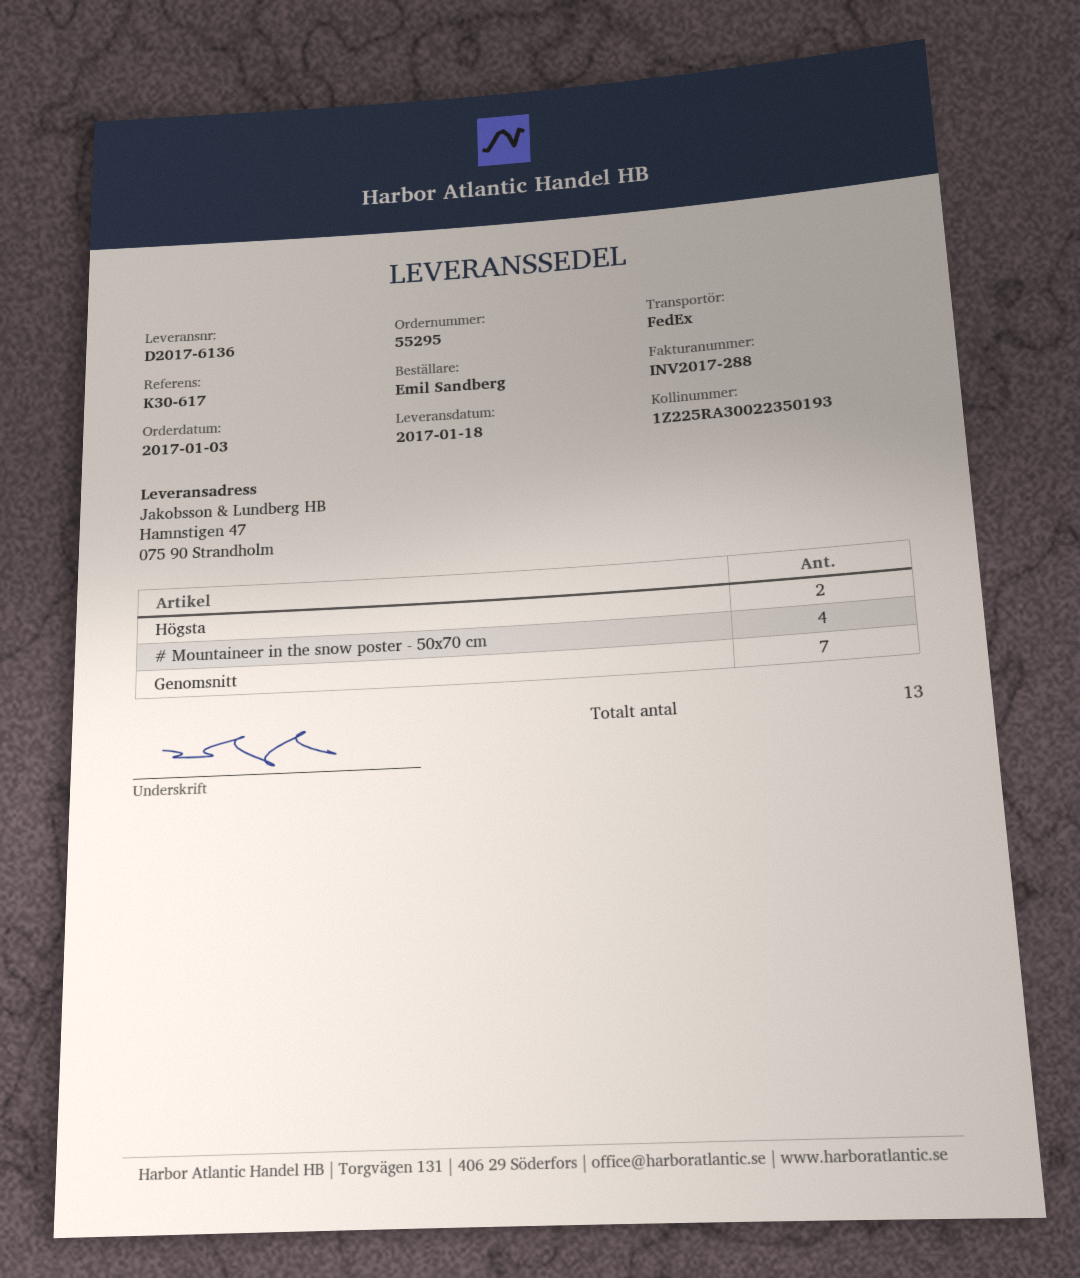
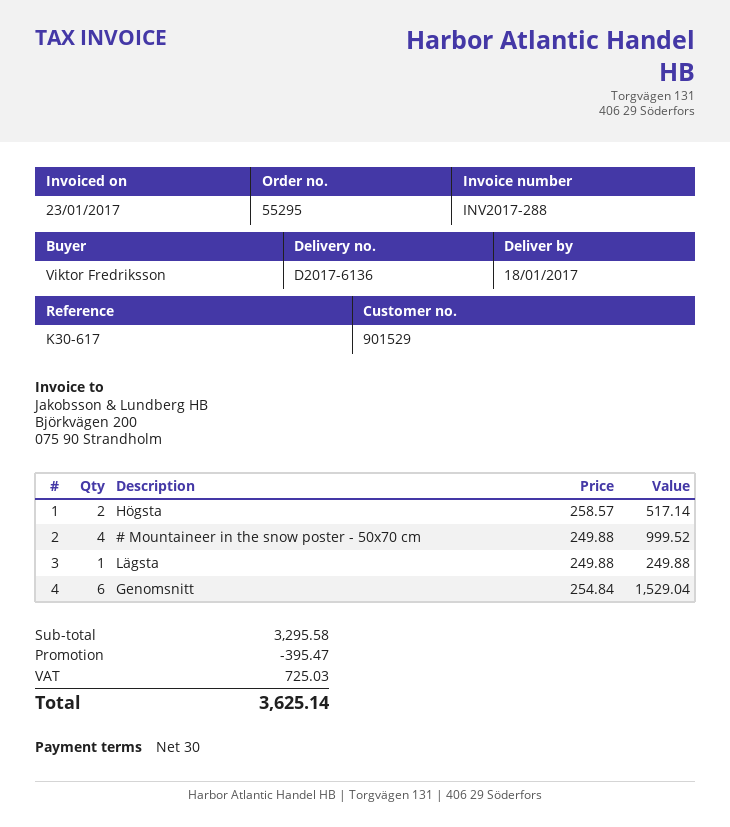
ordered by: Emil Sandberg -> Viktor Fredriksson
Genomsnitt: 7 -> 6
Lägsta: none -> 1

